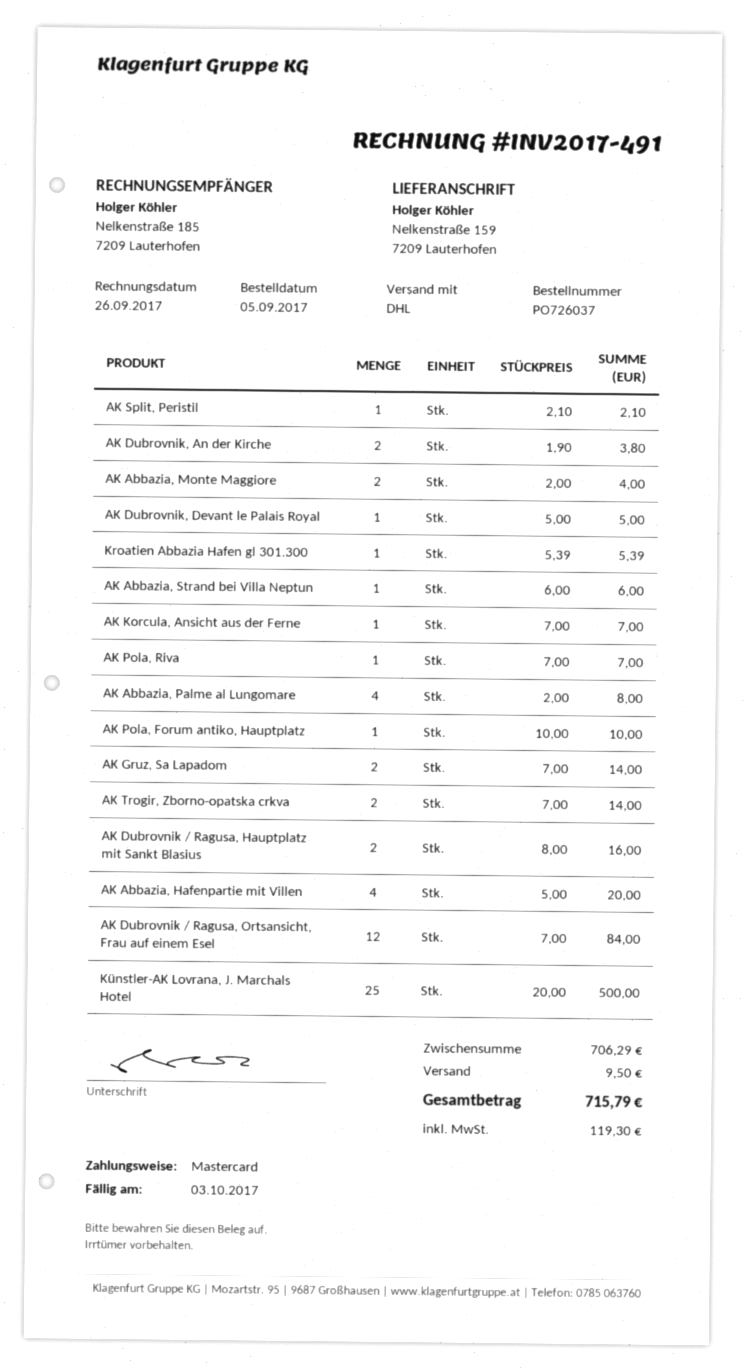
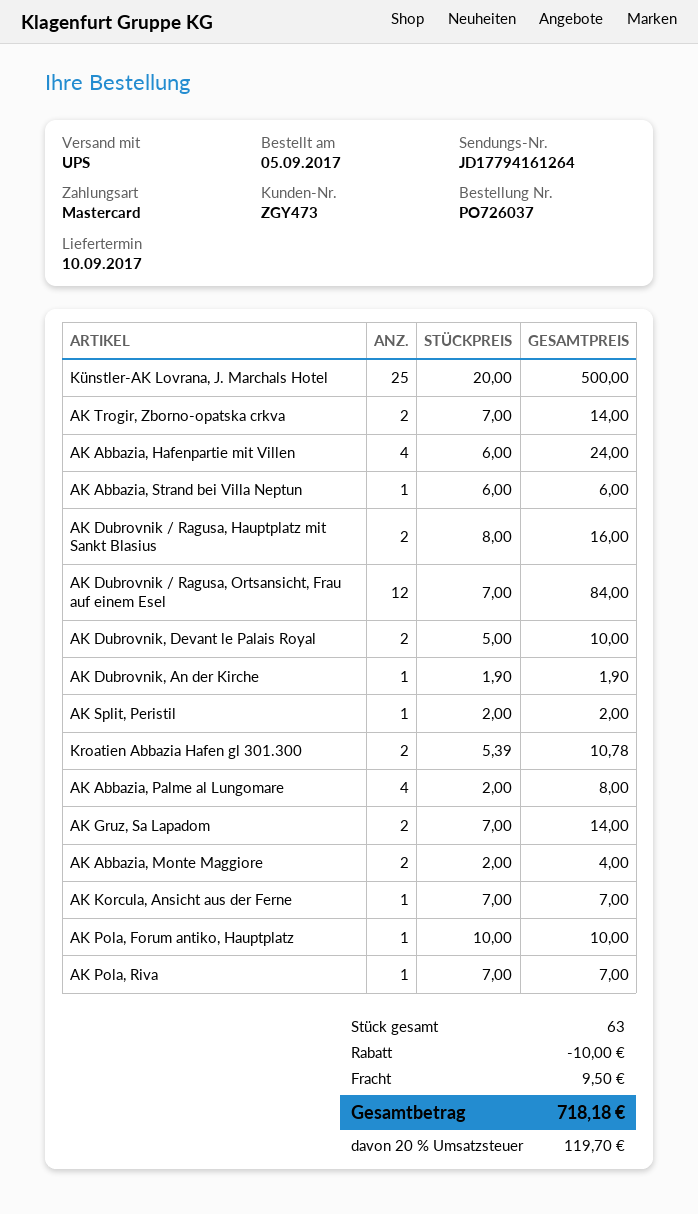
shipping method: DHL -> UPS
AK Split, Peristil: 1 x 2.10 = 2.10 -> 1 x 2.00 = 2.00
AK Dubrovnik, An der Kirche: 2 x 1.90 = 3.80 -> 1 x 1.90 = 1.90
AK Dubrovnik, Devant le Palais Royal: 1 x 5.00 = 5.00 -> 2 x 5.00 = 10.00
Kroatien Abbazia Hafen gl 301.300: 1 x 5.39 = 5.39 -> 2 x 5.39 = 10.78
AK Abbazia, Hafenpartie mit Villen: 4 x 5.00 = 20.00 -> 4 x 6.00 = 24.00
discount: none -> 10.00
tax: 119.30 -> 119.70
total: 715.79 -> 718.18

